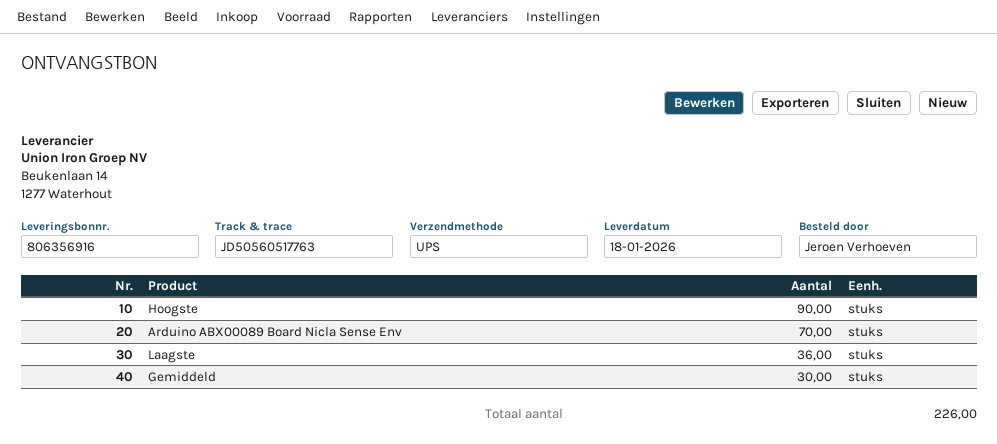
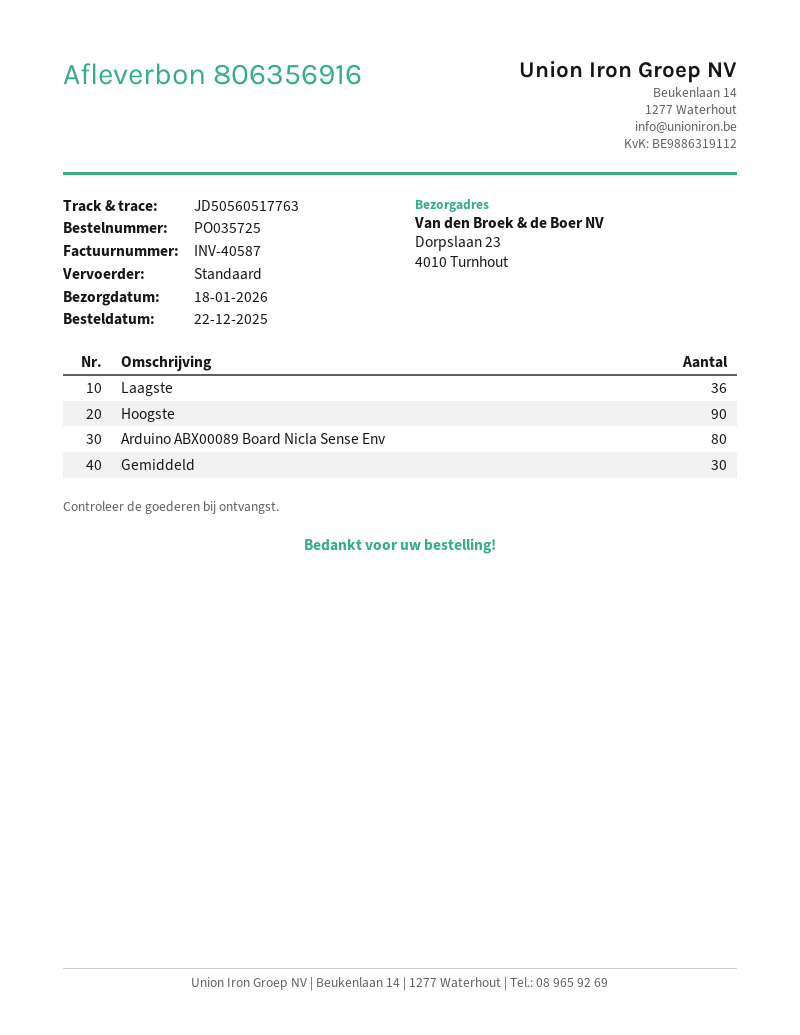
shipping method: UPS -> standard
Arduino ABX00089 Board Nicla Sense Env: 70 -> 80

